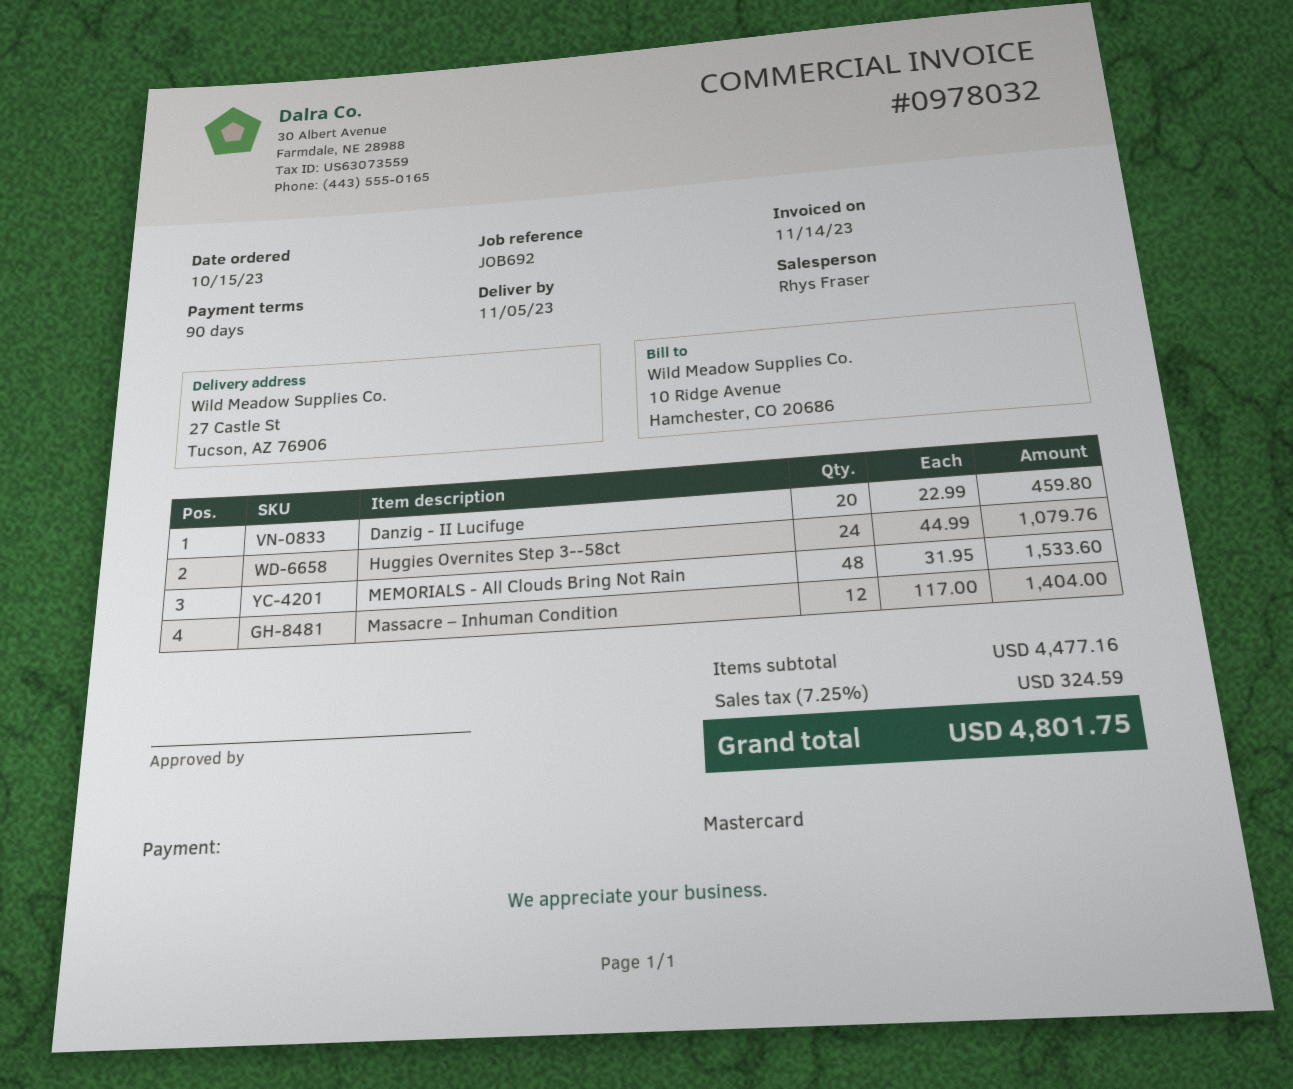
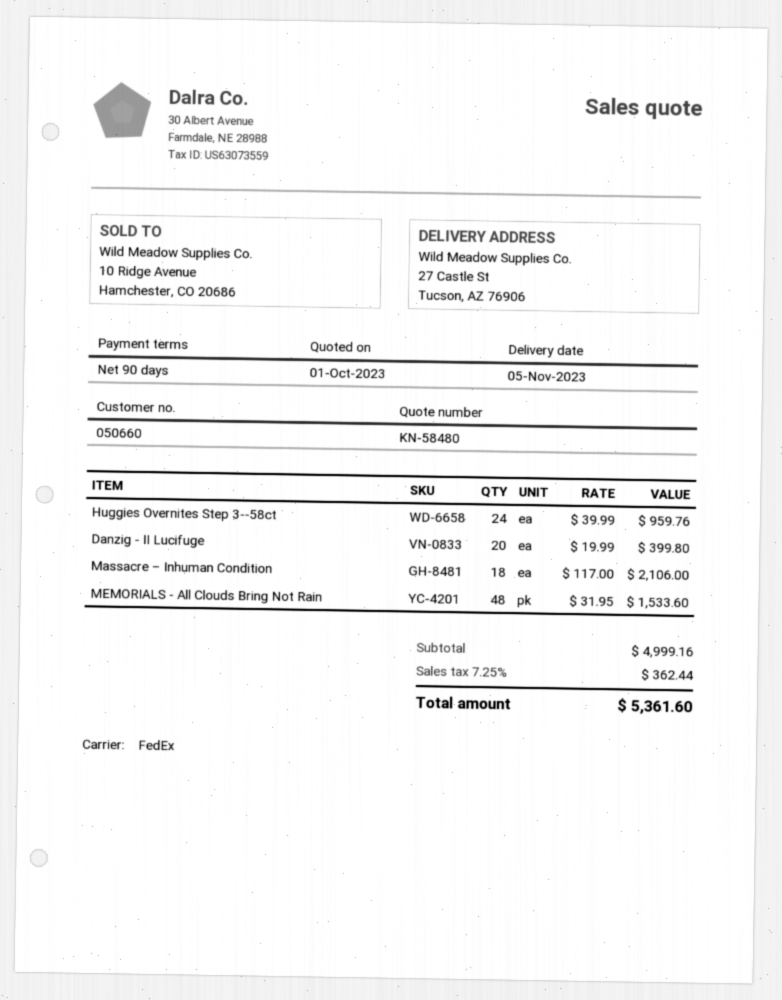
Danzig - II Lucifuge: 20 x 22.99 = 459.80 -> 20 x 19.99 = 399.80
Huggies Overnites Step 3--58ct: 24 x 44.99 = 1079.76 -> 24 x 39.99 = 959.76
Massacre – Inhuman Condition: 12 x 117.00 = 1404.00 -> 18 x 117.00 = 2106.00
subtotal: 4477.16 -> 4999.16
tax: 7.25% = 324.59 -> 7.25% = 362.44
total: 4801.75 -> 5361.60

